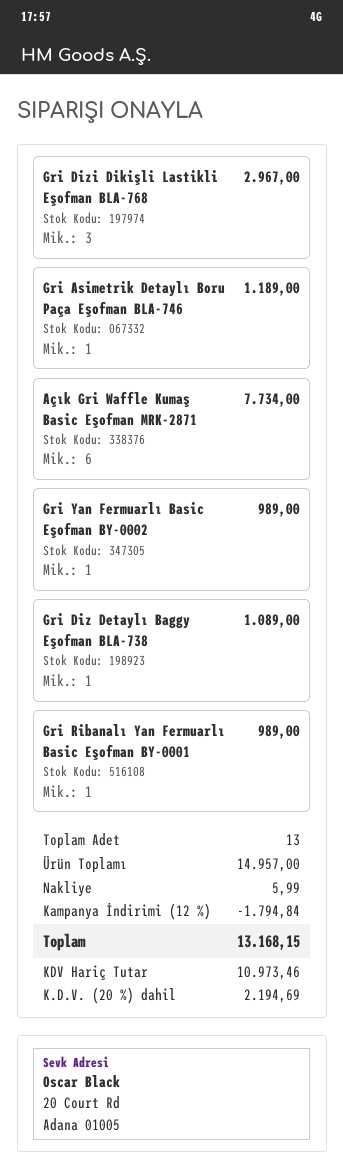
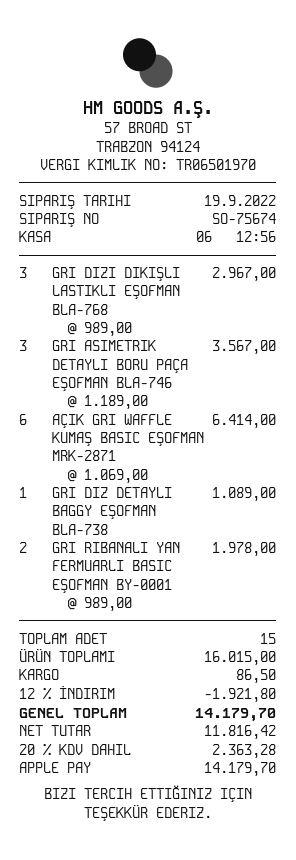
Gri Asimetrik Detaylı Boru Paça Eşofman BLA-746: 1 for 1189.00 -> 3 for 3567.00
Açık Gri Waffle Kumaş Basic Eşofman MRK-2871: 6 for 7734.00 -> 6 for 6414.00
Gri Yan Fermuarlı Basic Eşofman BY-0002: 1 for 989.00 -> none
Gri Ribanalı Yan Fermuarlı Basic Eşofman BY-0001: 1 for 989.00 -> 2 for 1978.00
total quantity: 13 -> 15
subtotal: 14957.00 -> 16015.00
discount: 12% = 1794.84 -> 12% = 1921.80
shipping: 5.99 -> 86.50
net: 10973.46 -> 11816.42
tax: 20% = 2194.69 -> 20% = 2363.28
total: 13168.15 -> 14179.70

